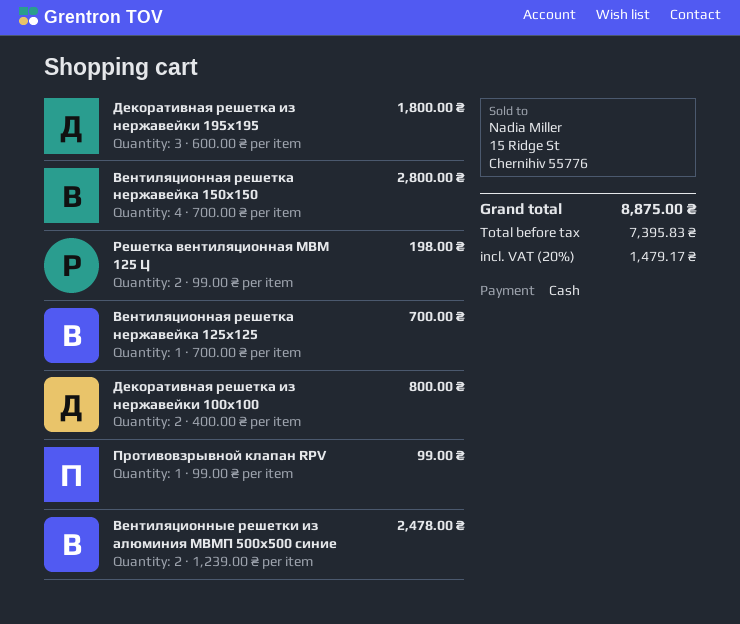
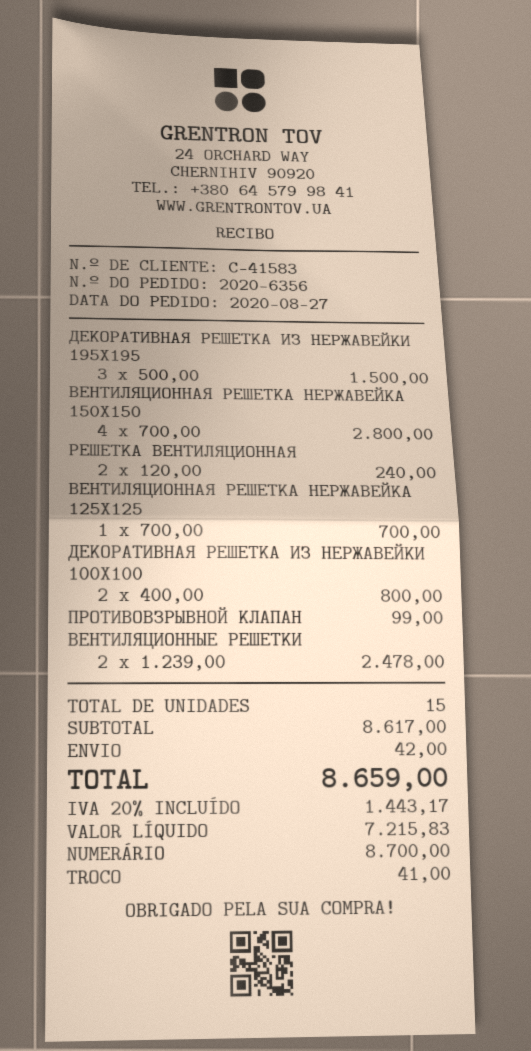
Декоративная решетка из нержавейки 195х195: 3 x 600.00 = 1800.00 -> 3 x 500.00 = 1500.00
Решетка вентиляционная МВМ 125 Ц: 2 x 99.00 = 198.00 -> 2 x 120.00 = 240.00
shipping: none -> 42.00
net: 7395.83 -> 7215.83
tax: 20% = 1479.17 -> 20% = 1443.17
total: 8875.00 -> 8659.00

